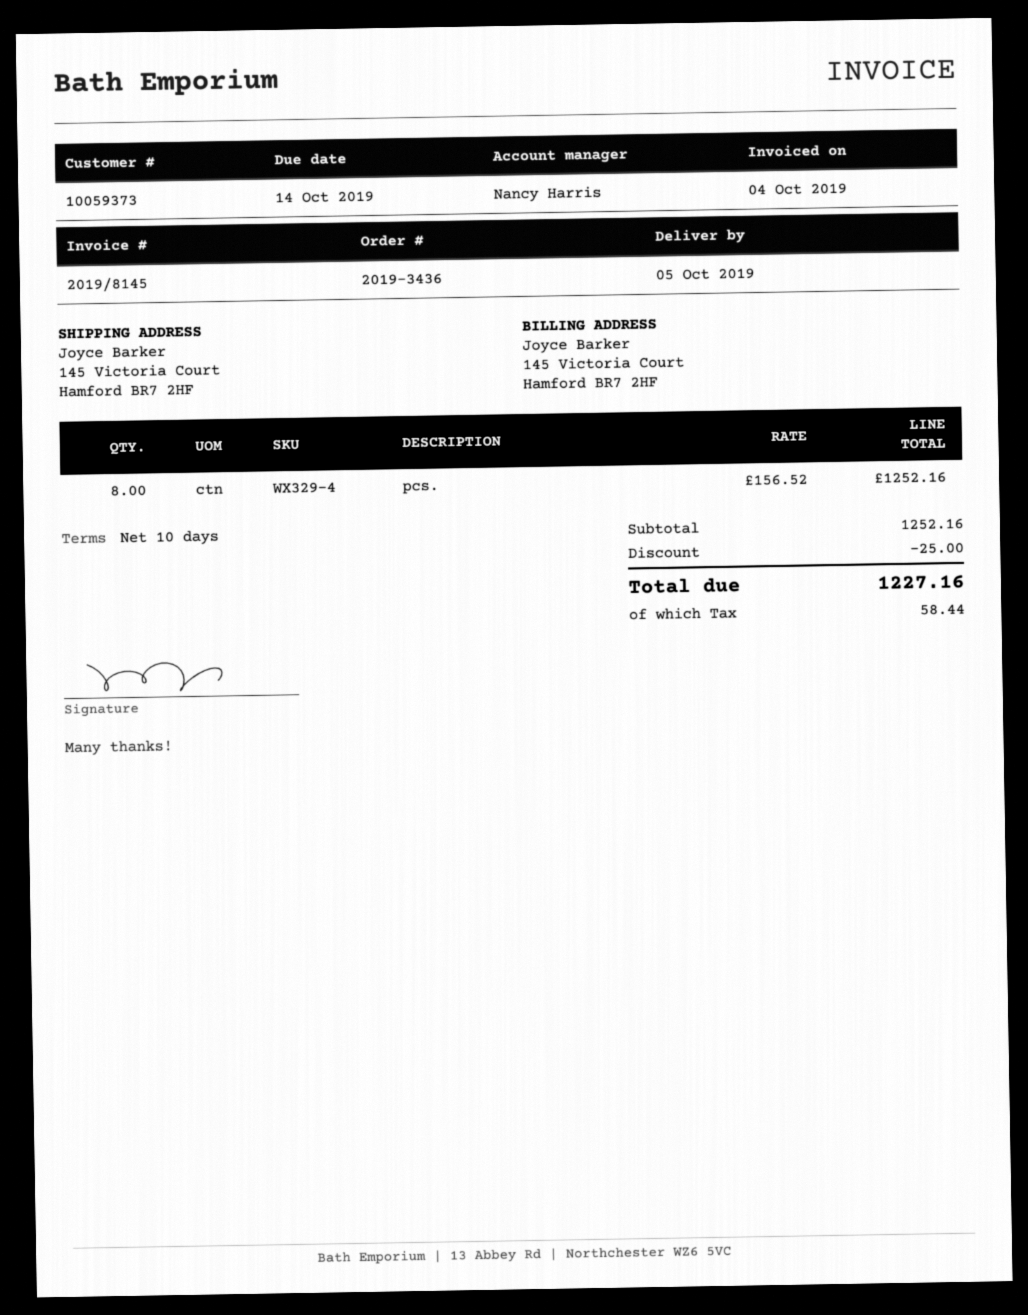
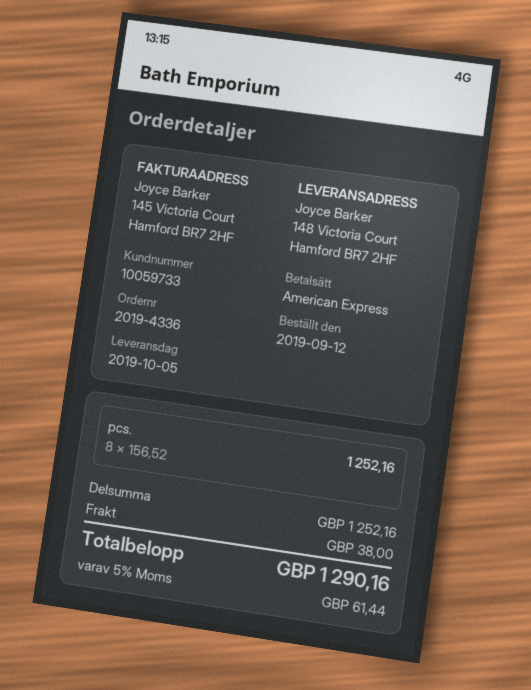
order number: 2019-3436 -> 2019-4336
customer number: 10059373 -> 10059733
ship to: 145 Victoria Court, Hamford BR7 2HF -> 148 Victoria Court, Hamford BR7 2HF
discount: 25.00 -> none
shipping: none -> 38.00
tax: 58.44 -> 61.44
total: 1227.16 -> 1290.16

